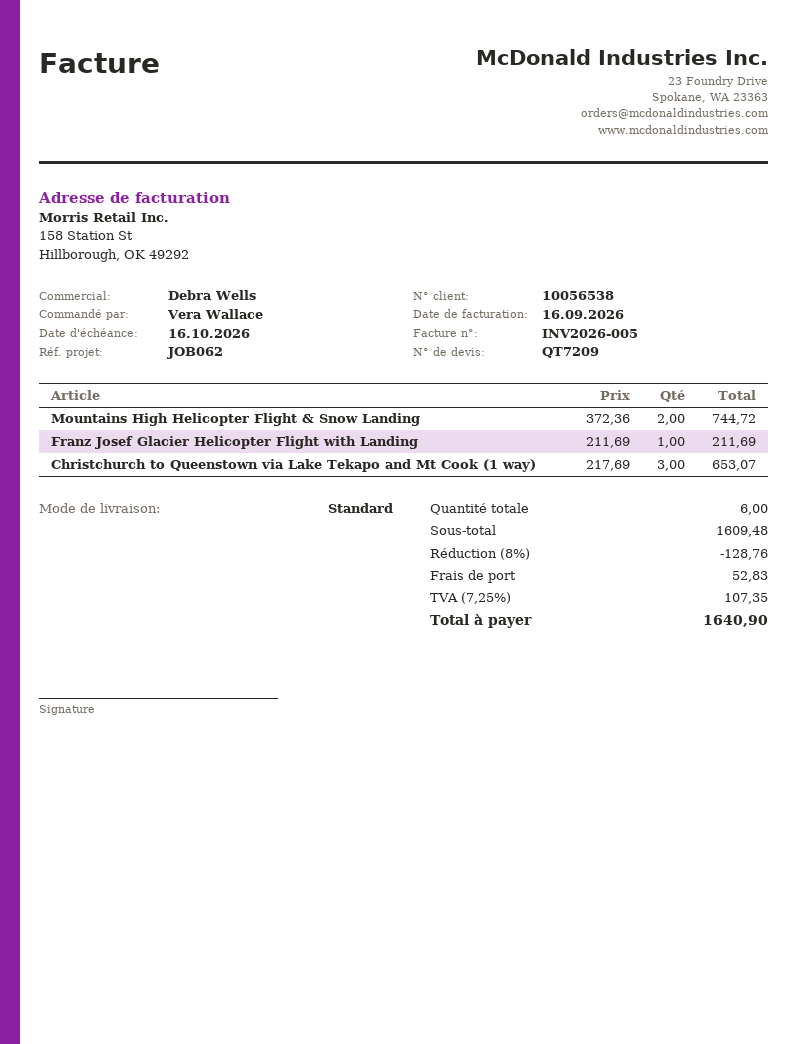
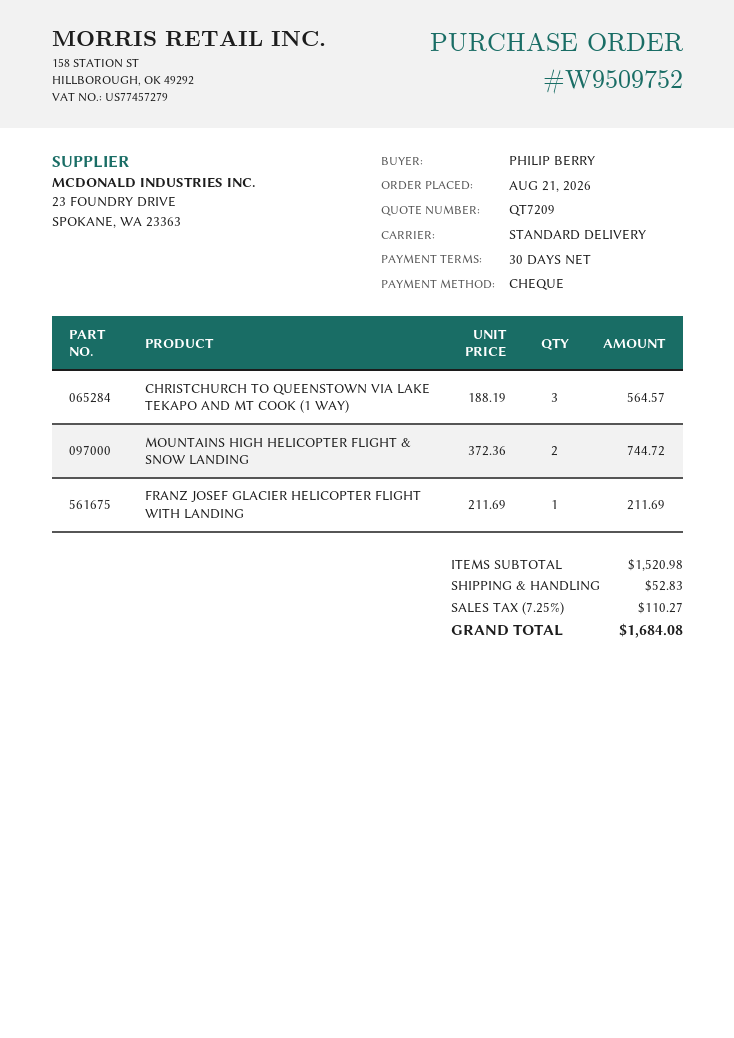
ordered by: Vera Wallace -> PHILIP BERRY
Christchurch to Queenstown via Lake Tekapo and Mt Cook (1 way): 3 x 217.69 = 653.07 -> 3 x 188.19 = 564.57
subtotal: 1609.48 -> 1520.98
discount: 8% = 128.76 -> none
tax: 7.25% = 107.35 -> 7.25% = 110.27
total: 1640.90 -> 1684.08

